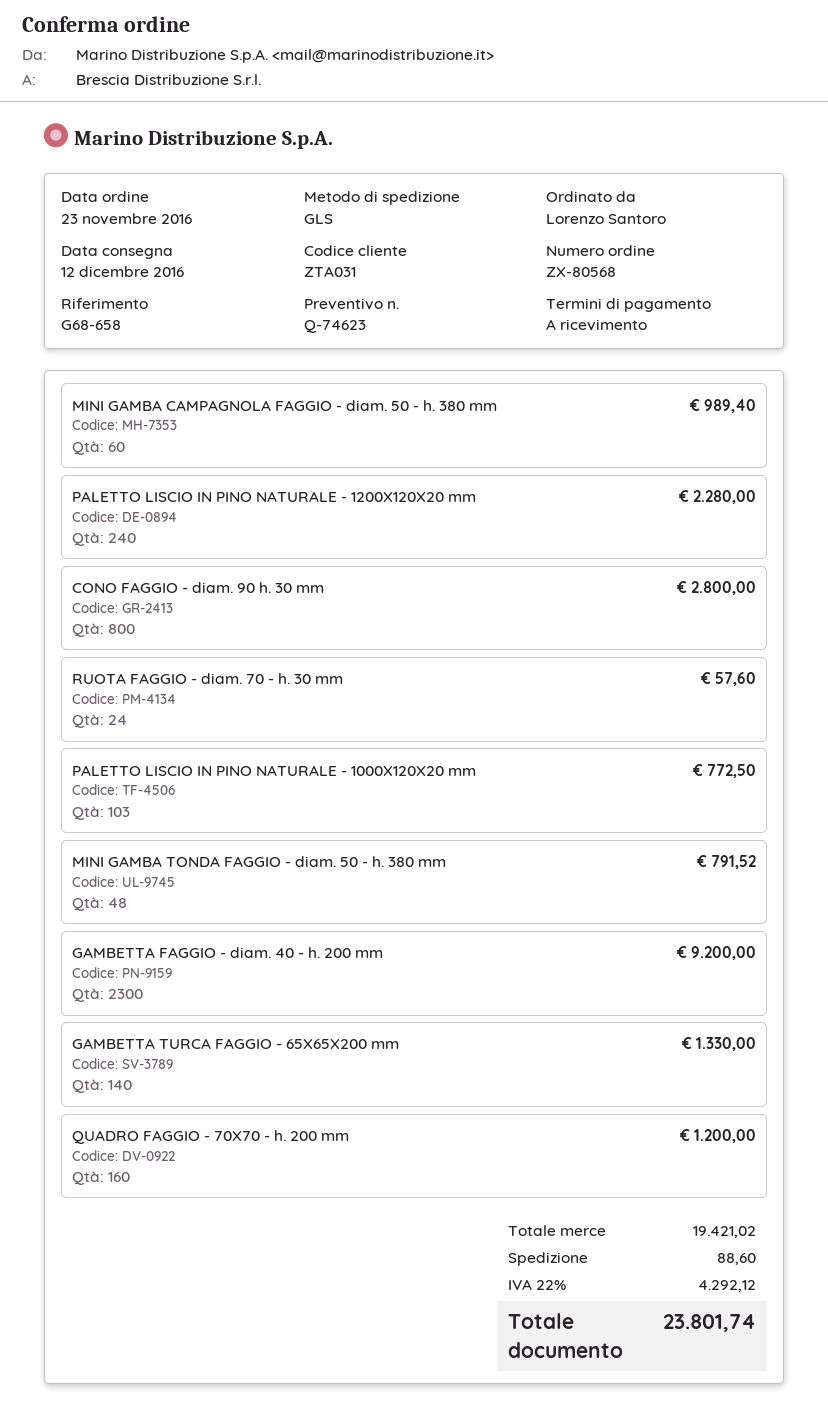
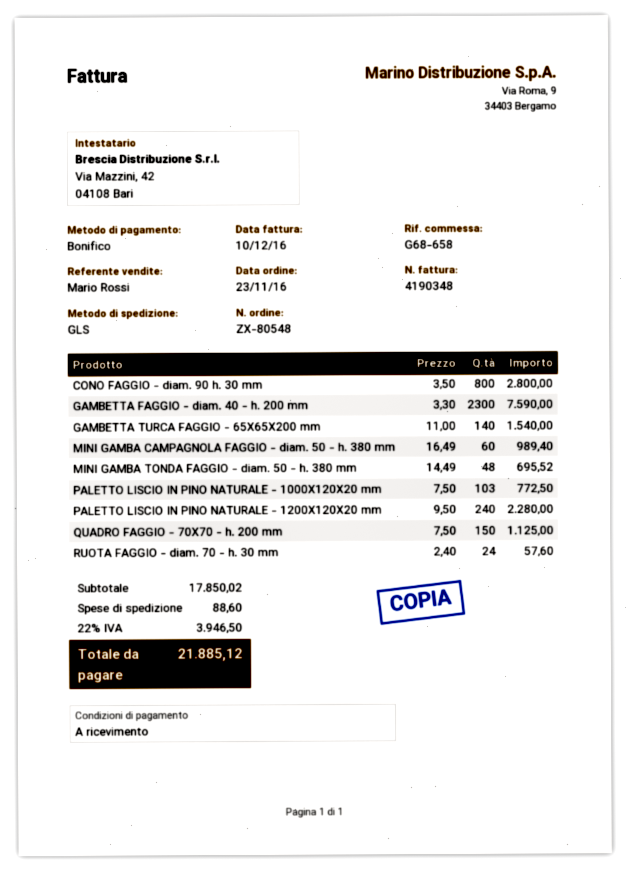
order number: ZX-80568 -> ZX-80548
MINI GAMBA TONDA FAGGIO - diam. 50 - h. 380 mm: 48 for 791.52 -> 48 for 695.52
GAMBETTA FAGGIO - diam. 40 - h. 200 mm: 2300 for 9200.00 -> 2300 for 7590.00
GAMBETTA TURCA FAGGIO - 65X65X200 mm: 140 for 1330.00 -> 140 for 1540.00
QUADRO FAGGIO - 70X70 - h. 200 mm: 160 for 1200.00 -> 150 for 1125.00
subtotal: 19421.02 -> 17850.02
tax: 22% = 4292.12 -> 22% = 3946.50
total: 23801.74 -> 21885.12

